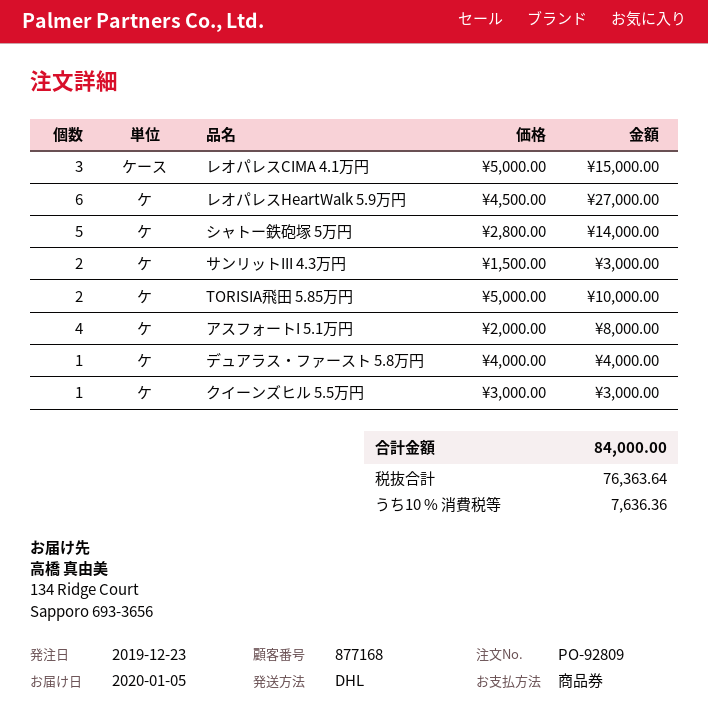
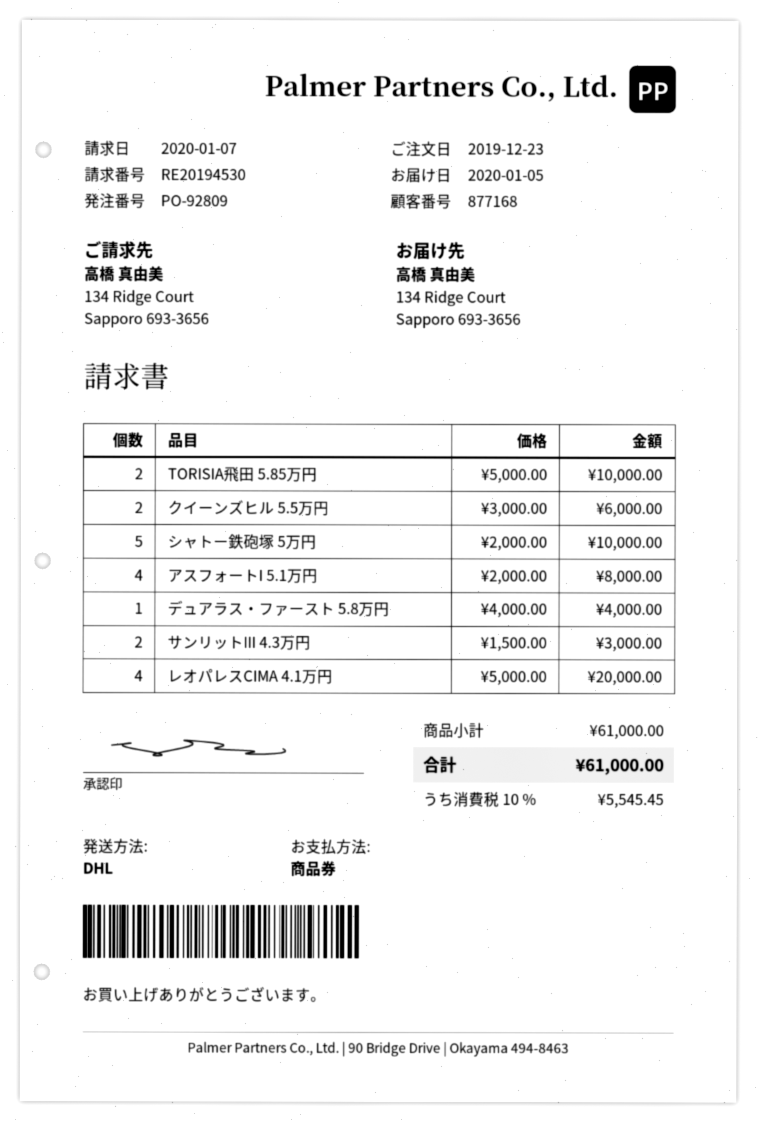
レオパレスCIMA 4.1万円: 3 x 5000.00 = 15000.00 -> 4 x 5000.00 = 20000.00
レオパレスHeartWalk 5.9万円: 6 x 4500.00 = 27000.00 -> none
シャトー鉄砲塚 5万円: 5 x 2800.00 = 14000.00 -> 5 x 2000.00 = 10000.00
クイーンズヒル 5.5万円: 1 x 3000.00 = 3000.00 -> 2 x 3000.00 = 6000.00
tax: 10% = 7636.36 -> 10% = 5545.45
total: 84000.00 -> 61000.00

